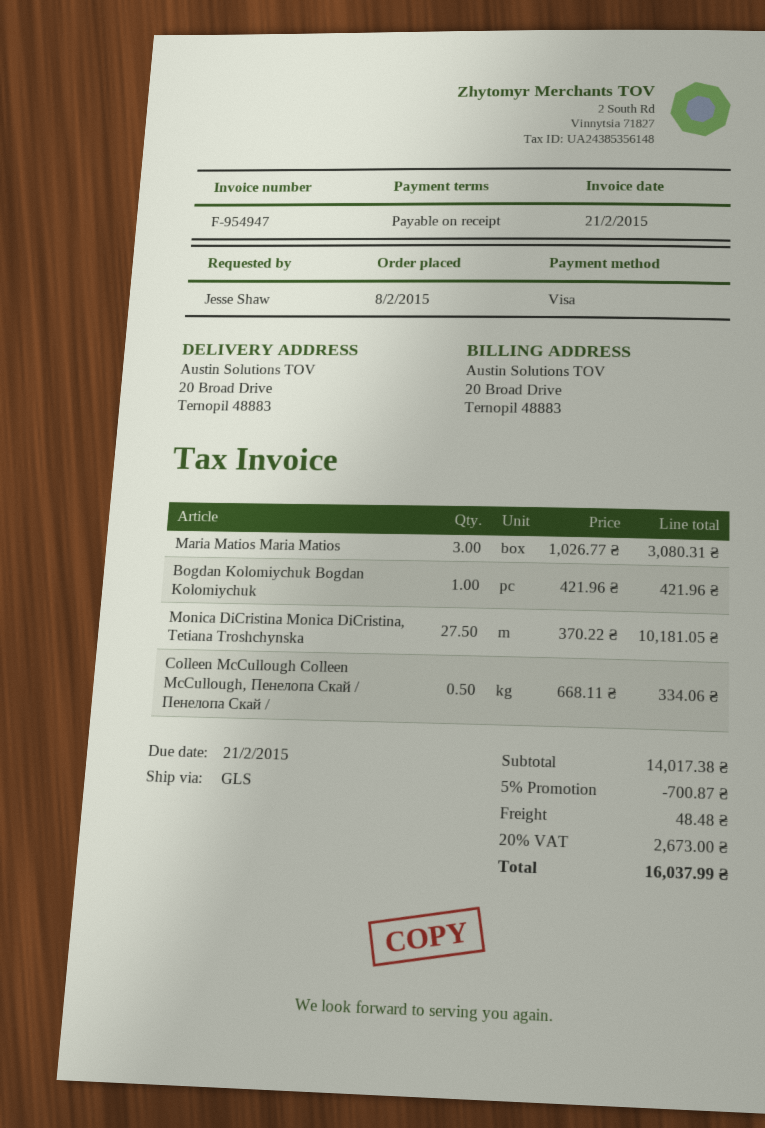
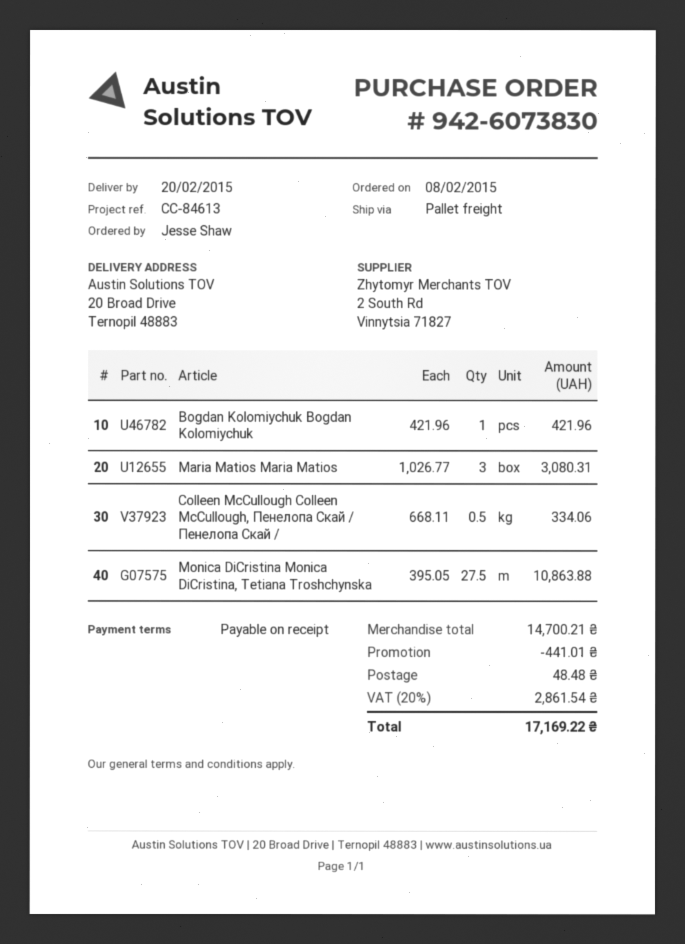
shipping method: GLS -> pallet freight
Monica DiCristina Monica DiCristina, Tetiana Troshchynska: 27.5 x 370.22 = 10181.05 -> 27.5 x 395.05 = 10863.88
subtotal: 14017.38 -> 14700.21
discount: 700.87 -> 441.01
tax: 20% = 2673.00 -> 20% = 2861.54
total: 16037.99 -> 17169.22

